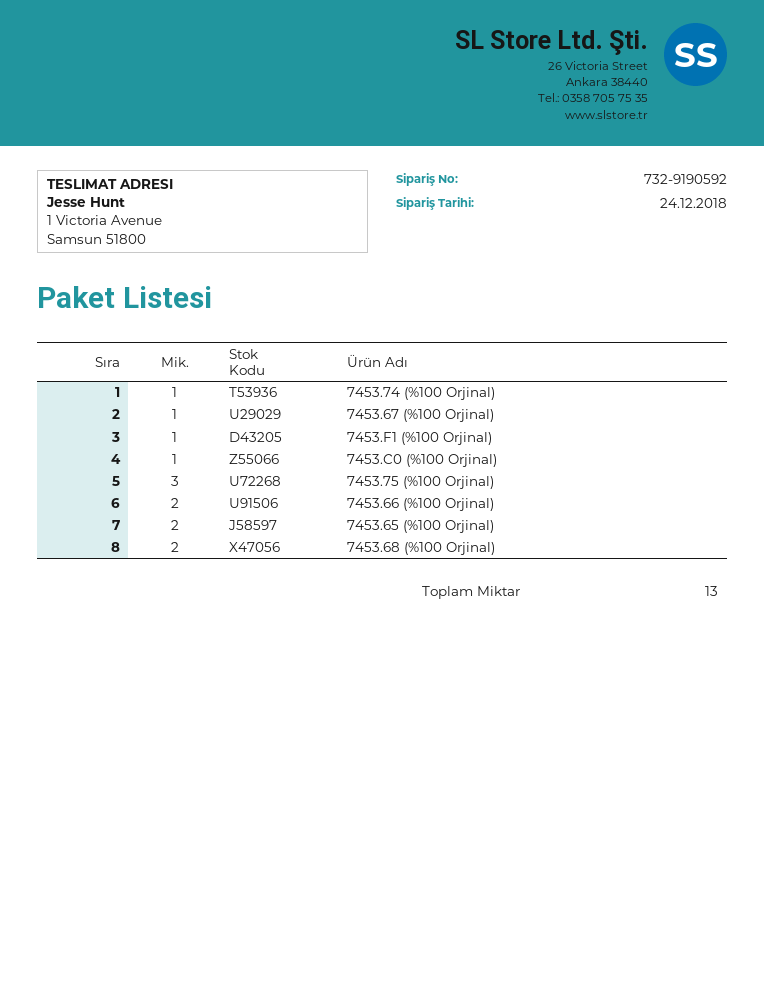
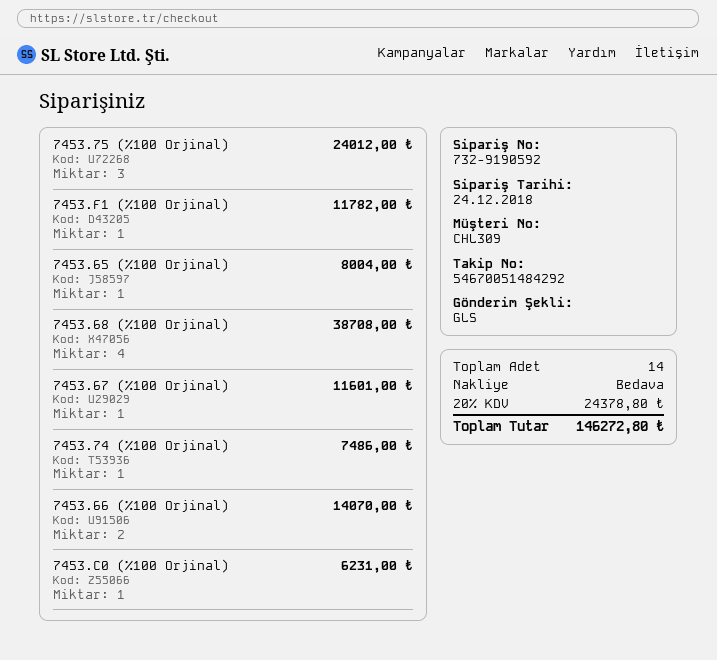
7453.65 (%100 Orjinal): 2 -> 1
7453.68 (%100 Orjinal): 2 -> 4
total quantity: 13 -> 14

